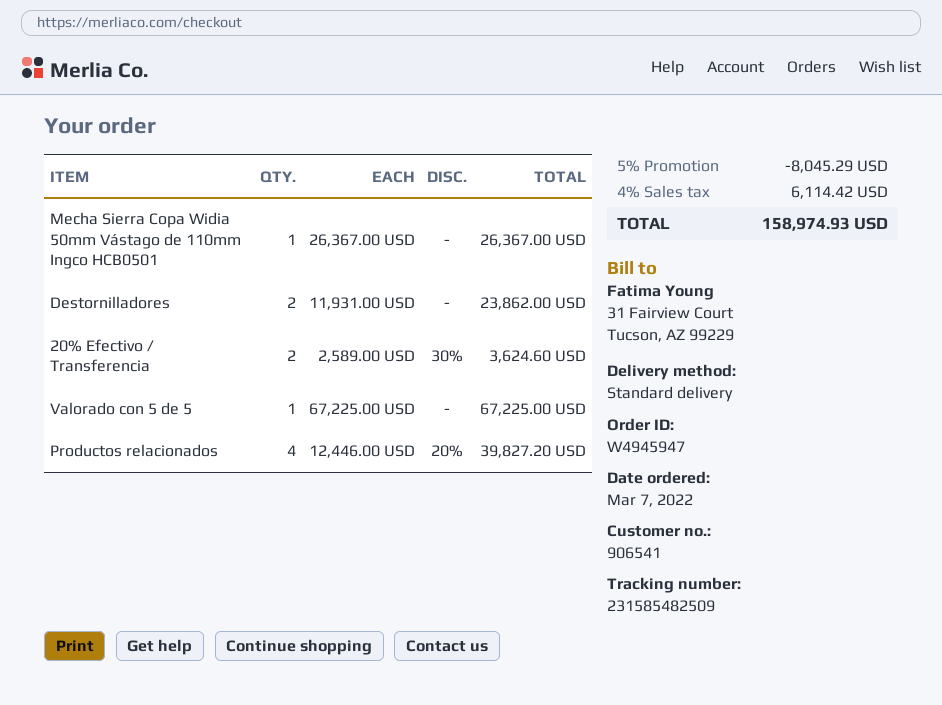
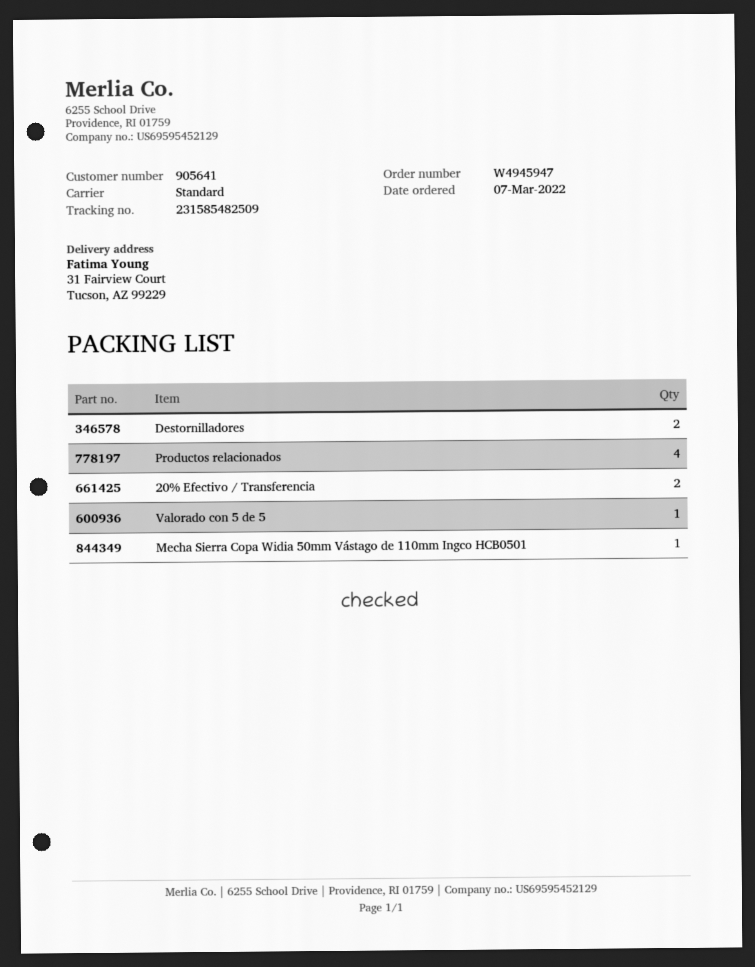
customer number: 906541 -> 905641

